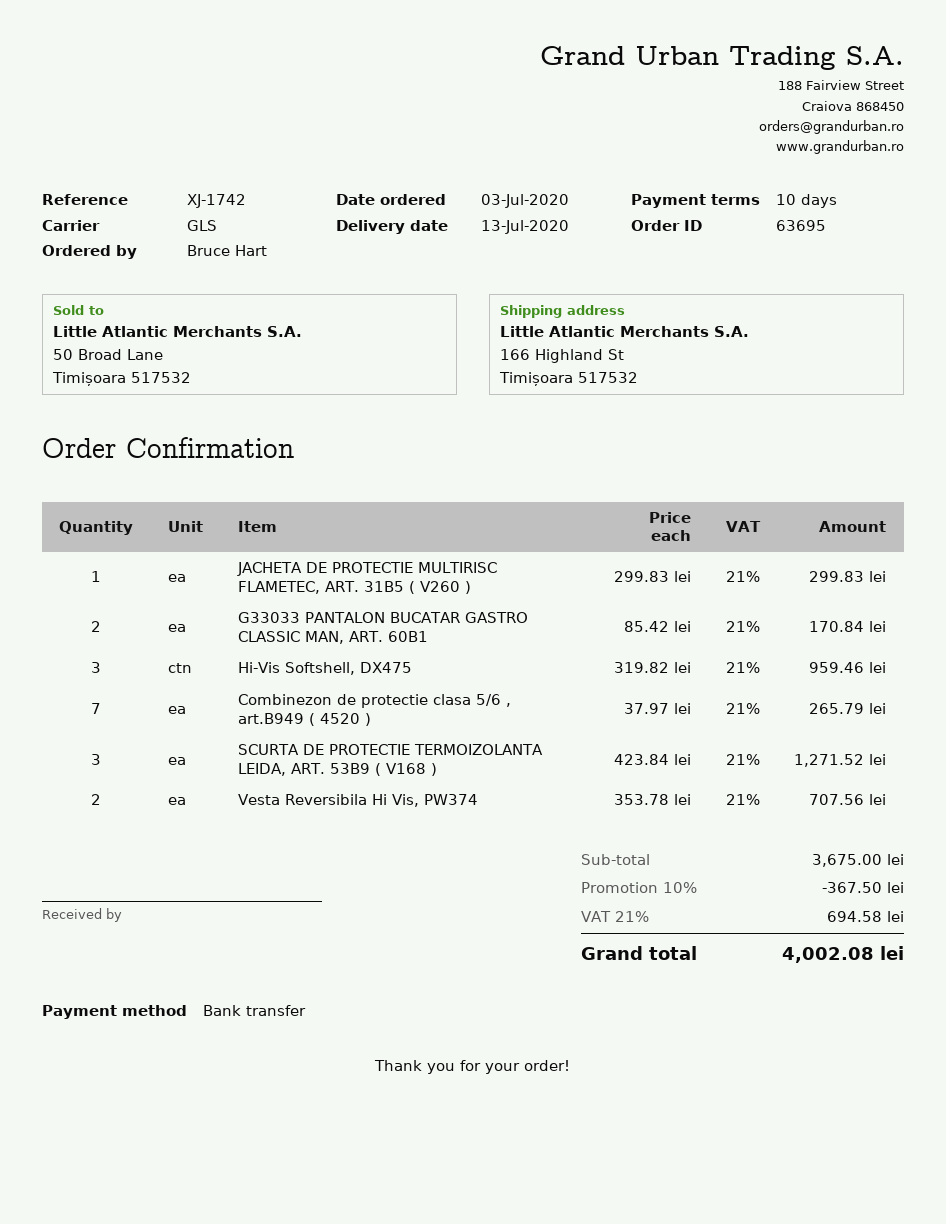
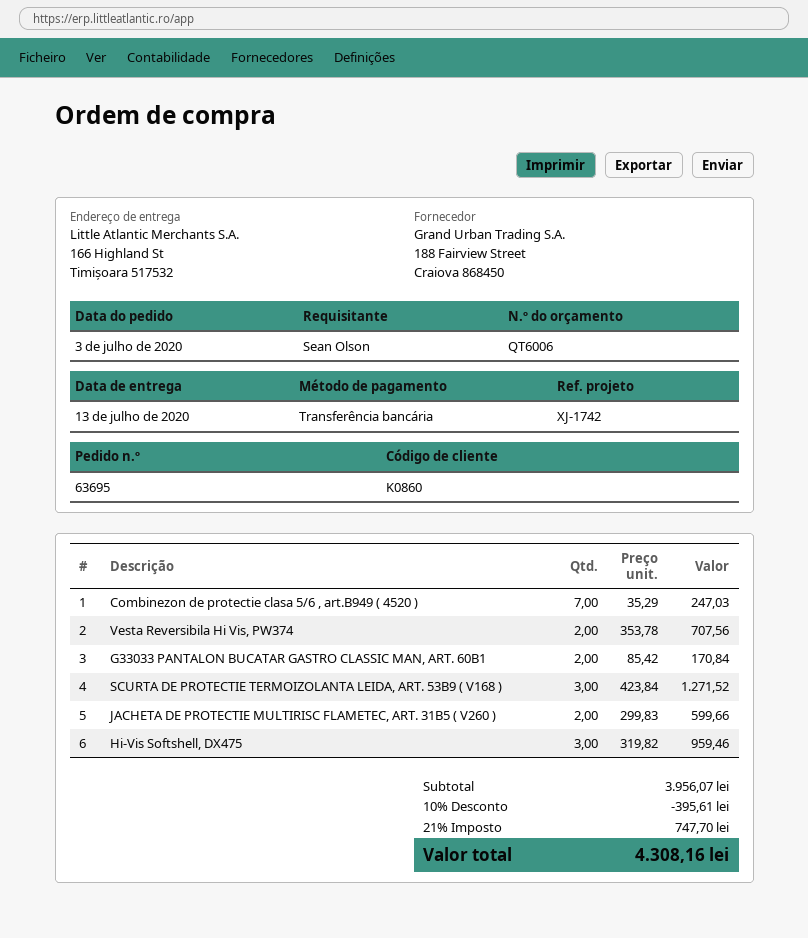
ordered by: Bruce Hart -> Sean Olson
JACHETA DE PROTECTIE MULTIRISC FLAMETEC, ART. 31B5 ( V260 ): 1 x 299.83 = 299.83 -> 2 x 299.83 = 599.66
Combinezon de protectie clasa 5/6 , art.B949 ( 4520 ): 7 x 37.97 = 265.79 -> 7 x 35.29 = 247.03
subtotal: 3675.00 -> 3956.07
discount: 10% = 367.50 -> 10% = 395.61
tax: 21% = 694.58 -> 21% = 747.70
total: 4002.08 -> 4308.16

